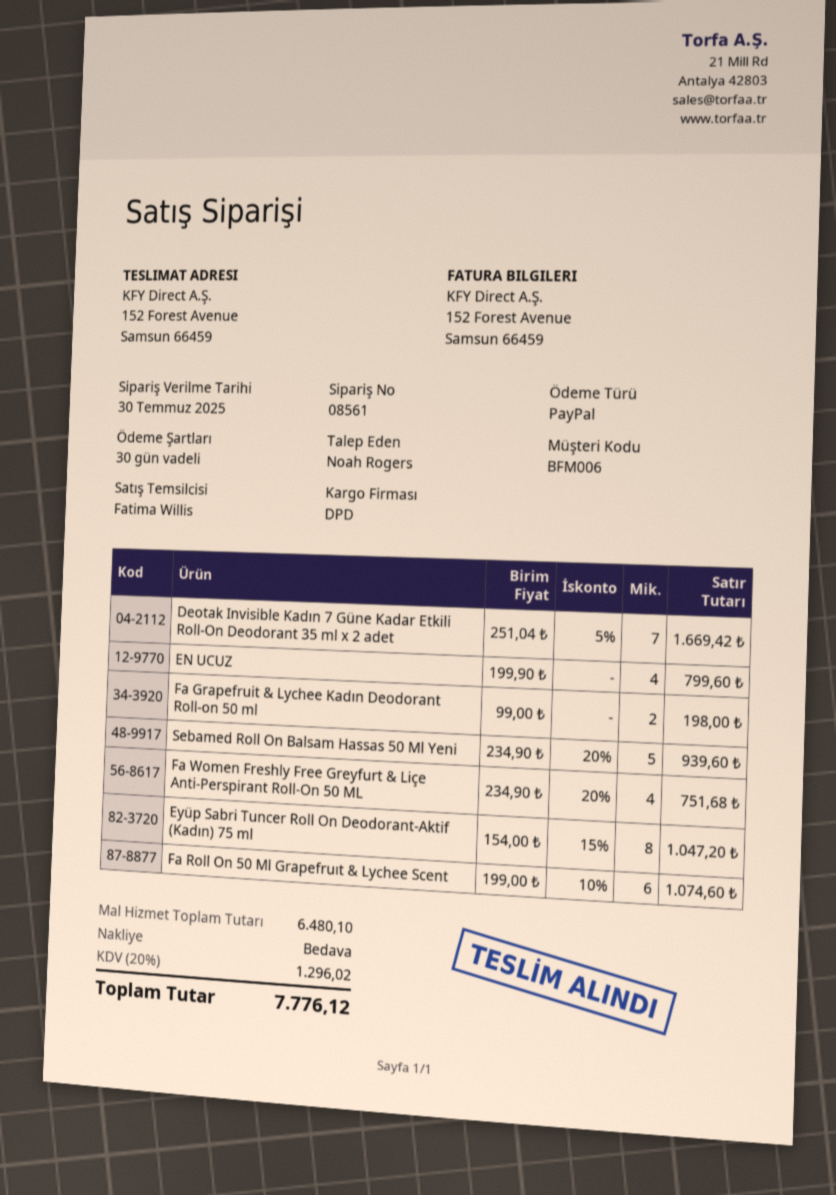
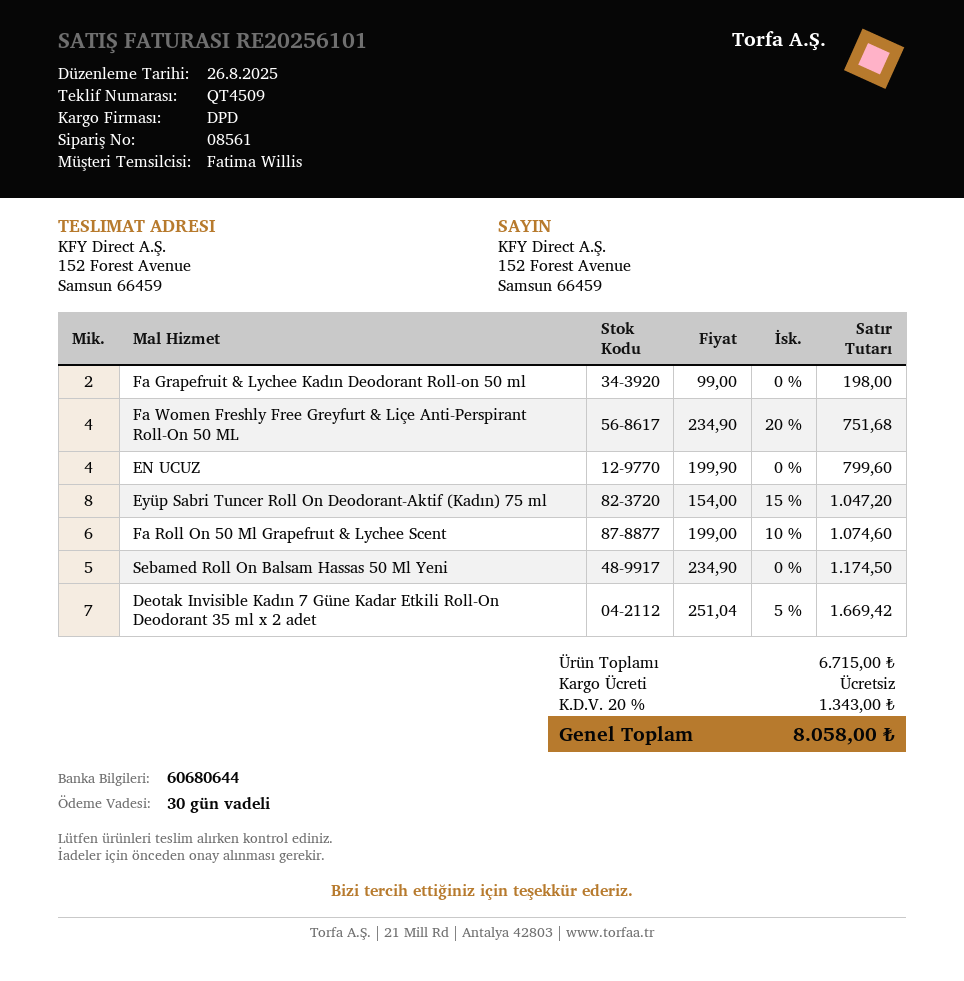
Sebamed Roll On Balsam Hassas 50 Ml Yeni: 5 x 234.90 - 20% = 939.60 -> 5 x 234.90 = 1174.50
subtotal: 6480.10 -> 6715.00
tax: 20% = 1296.02 -> 20% = 1343.00
total: 7776.12 -> 8058.00

